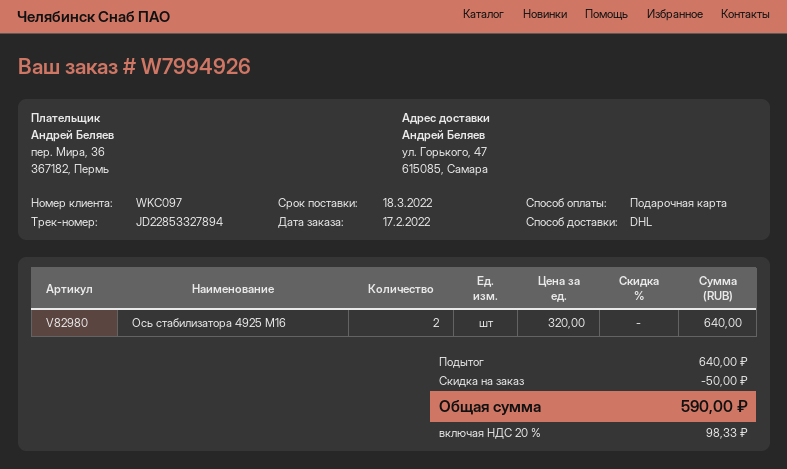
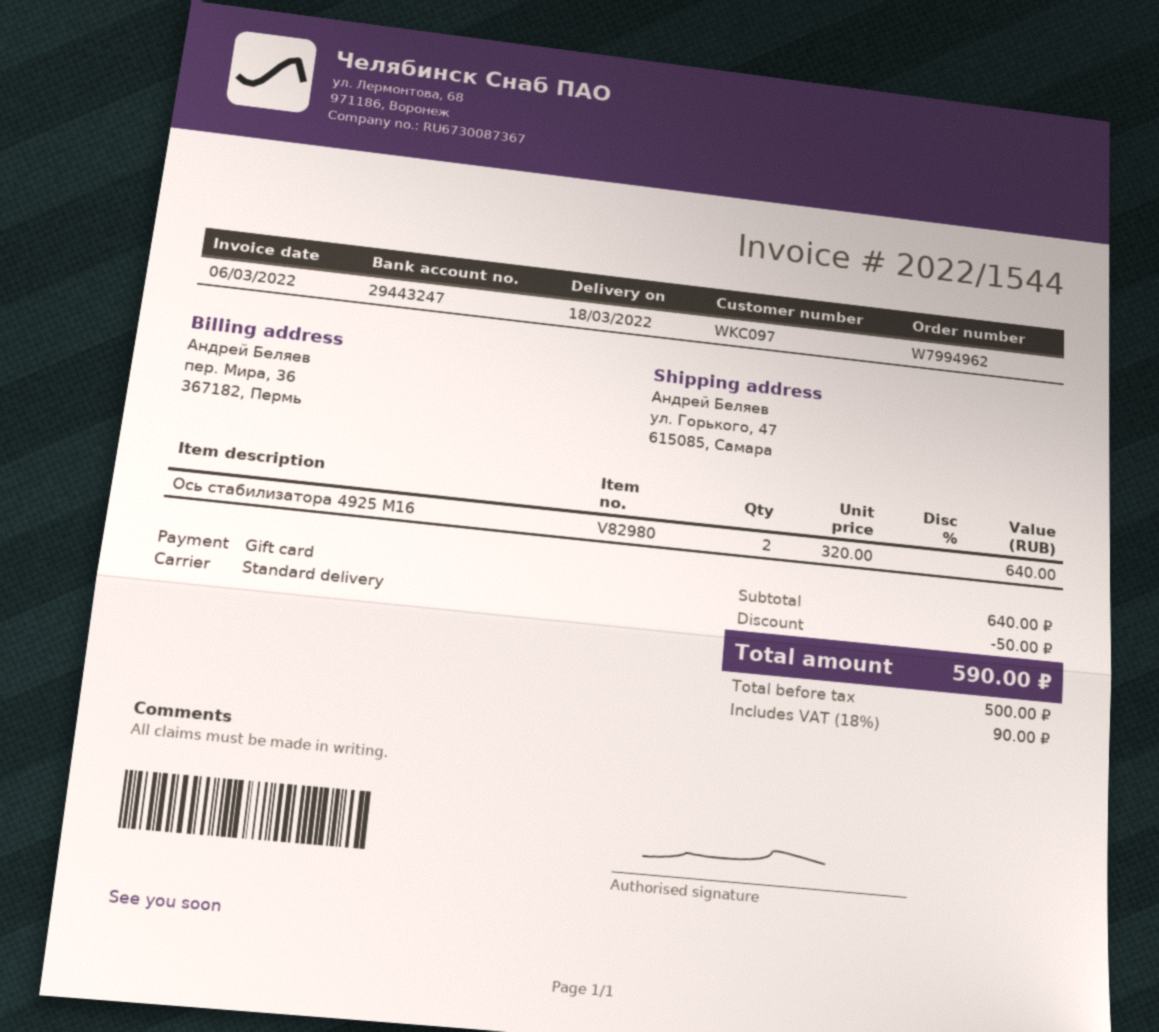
order number: W7994926 -> W7994962
shipping method: DHL -> standard
tax: 20% = 98.33 -> 18% = 90.00

